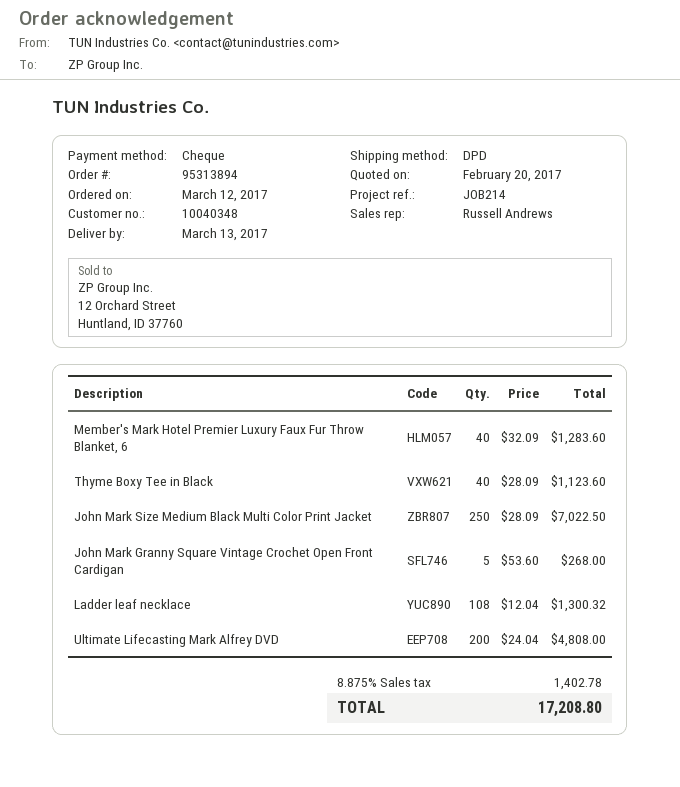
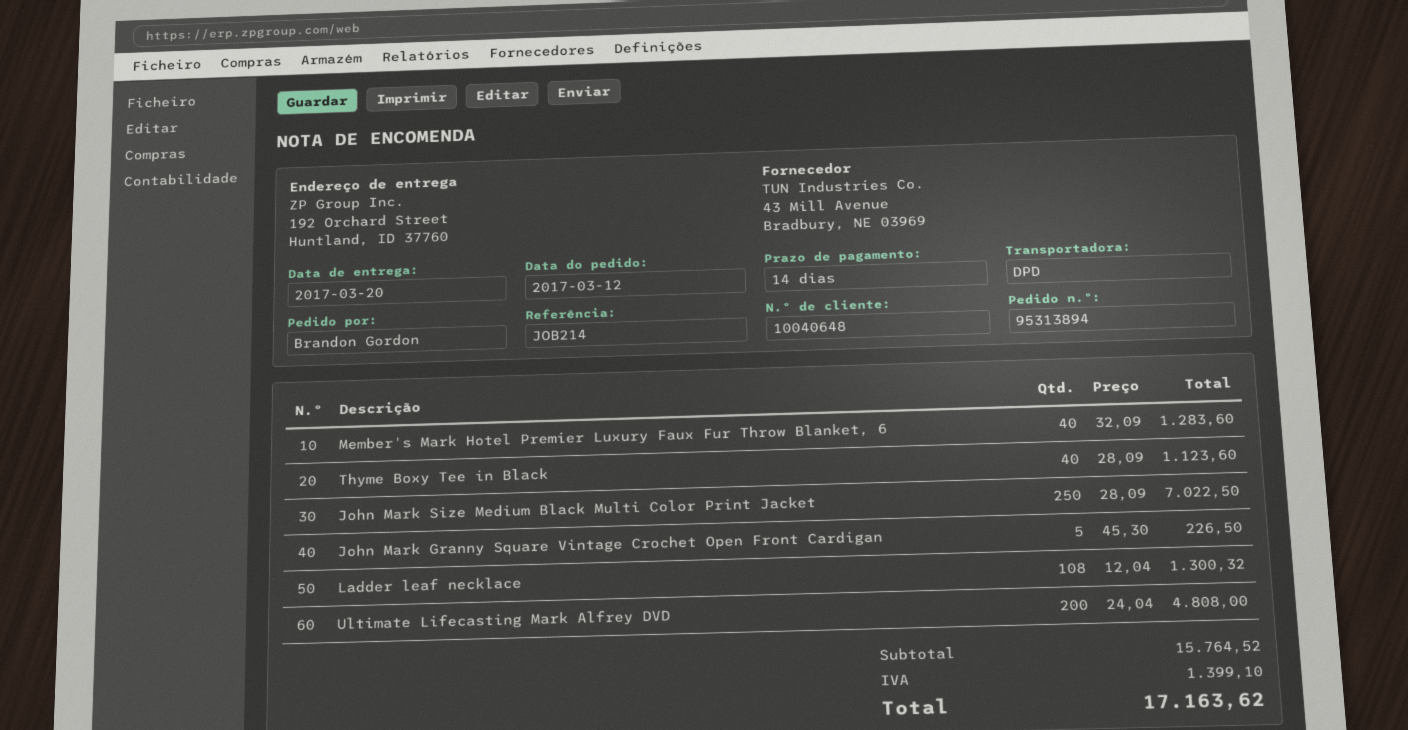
delivery date: 2017-03-13 -> 2017-03-20
customer number: 10040348 -> 10040648
John Mark Granny Square Vintage Crochet Open Front Cardigan: 5 x 53.60 = 268.00 -> 5 x 45.30 = 226.50
tax: 1402.78 -> 1399.10
total: 17208.80 -> 17163.62

